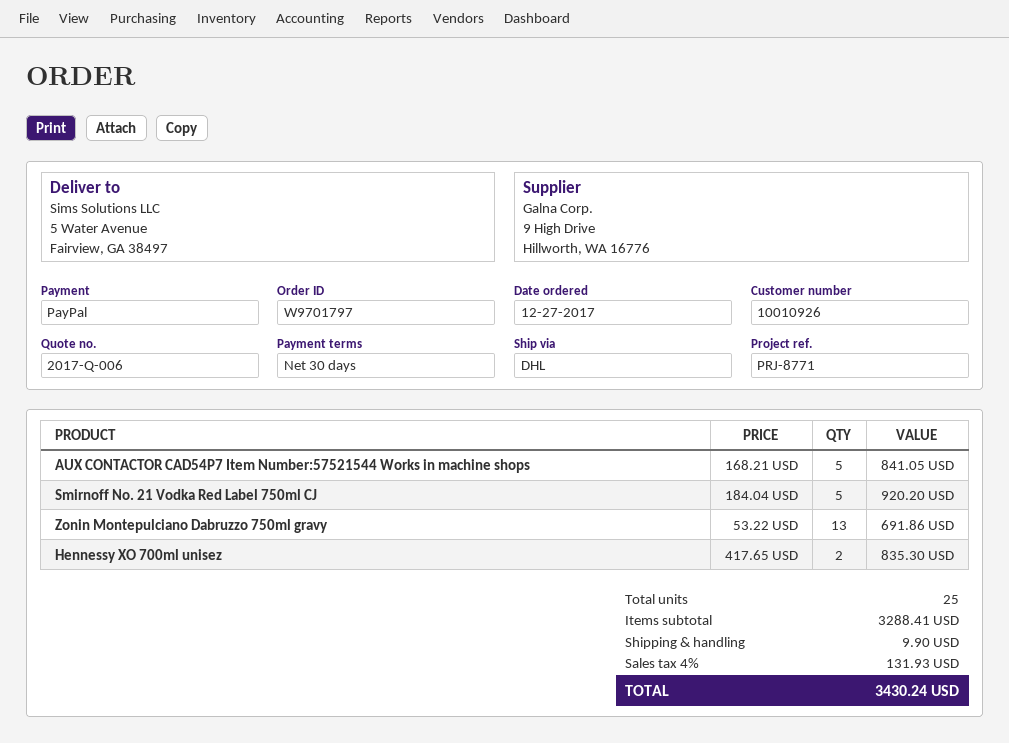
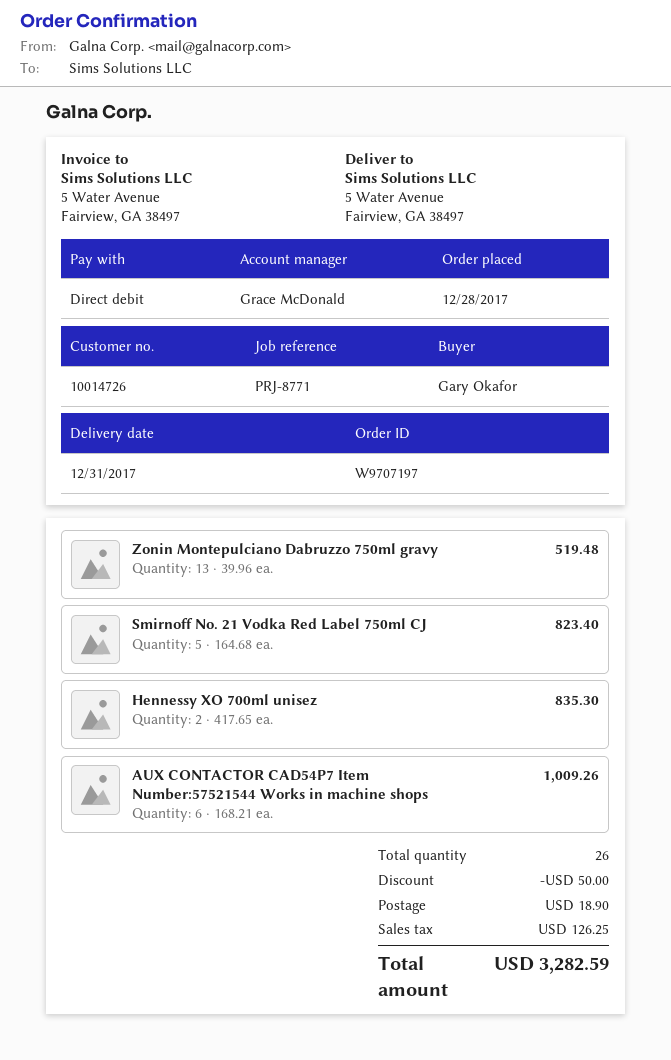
order number: W9701797 -> W9707197
order date: 2017-12-27 -> 2017-12-28
customer number: 10010926 -> 10014726
payment method: PayPal -> direct debit
AUX CONTACTOR CAD54P7 Item Number:57521544 Works in machine shops: 5 x 168.21 = 841.05 -> 6 x 168.21 = 1009.26
Smirnoff No. 21 Vodka Red Label 750ml CJ: 5 x 184.04 = 920.20 -> 5 x 164.68 = 823.40
Zonin Montepulciano Dabruzzo 750ml gravy: 13 x 53.22 = 691.86 -> 13 x 39.96 = 519.48
total quantity: 25 -> 26
discount: none -> 50.00
shipping: 9.90 -> 18.90
tax: 131.93 -> 126.25
total: 3430.24 -> 3282.59

